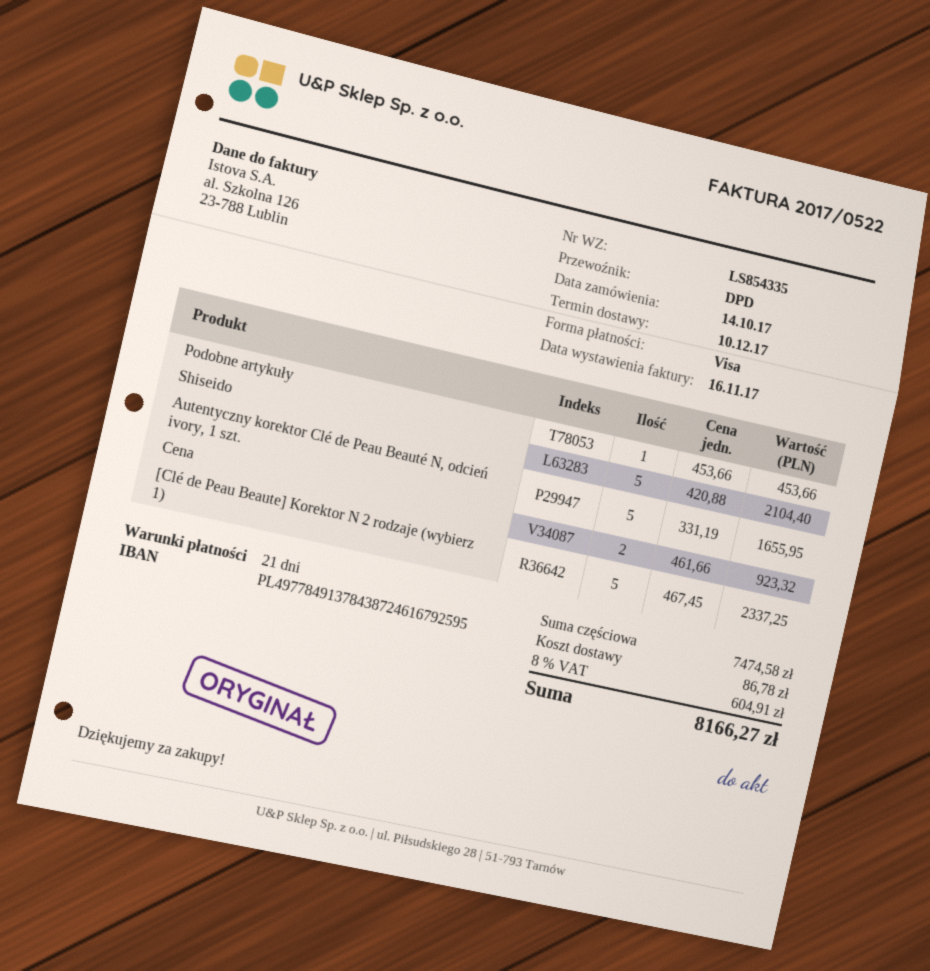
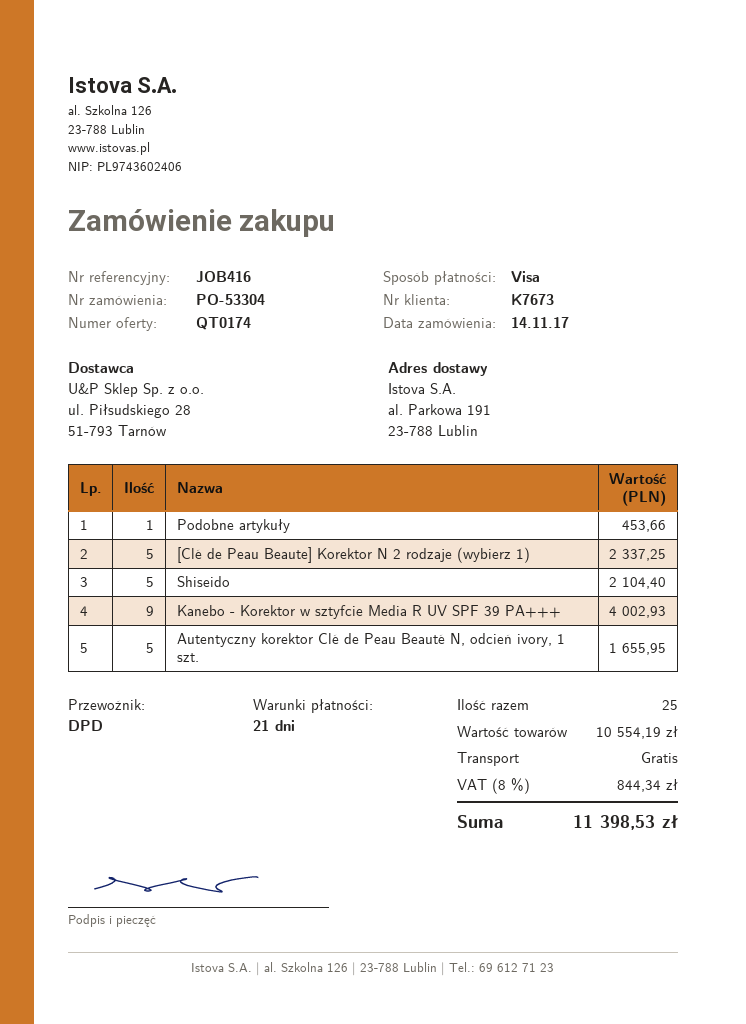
order date: 2017-10-14 -> 2017-11-14
Cena: 2 for 923.32 -> none
Kanebo - Korektor w sztyfcie Media R UV SPF 39 PA+++: none -> 9 for 4002.93
subtotal: 7474.58 -> 10554.19
shipping: 86.78 -> 0.00
tax: 8% = 604.91 -> 8% = 844.34
total: 8166.27 -> 11398.53

